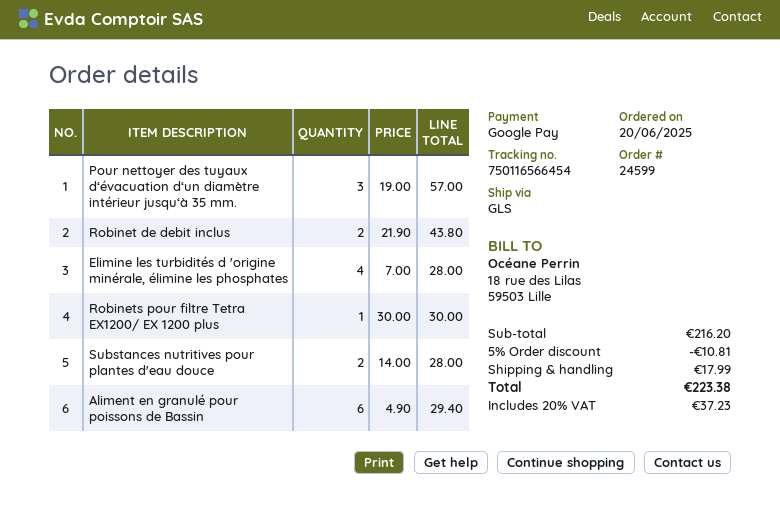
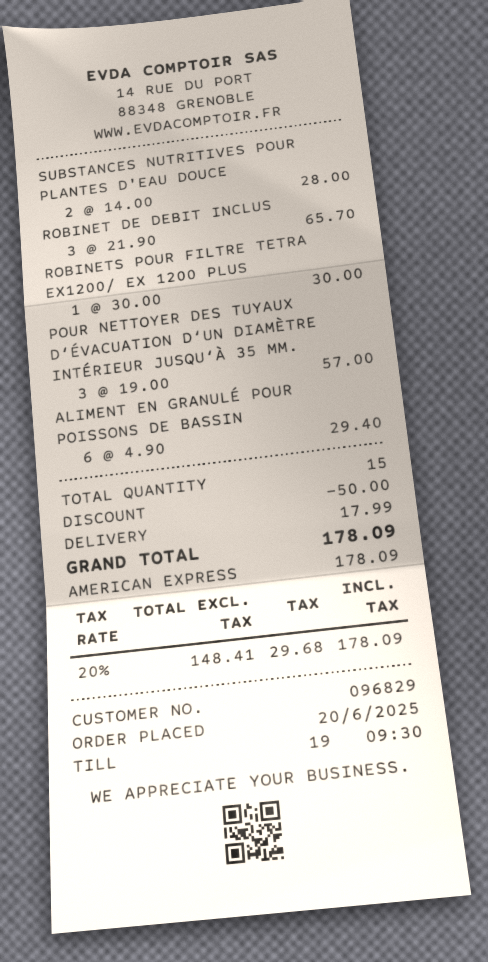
payment method: Google Pay -> American Express
Robinet de debit inclus: 2 x 21.90 = 43.80 -> 3 x 21.90 = 65.70
Elimine les turbidités d 'origine minérale, élimine les phosphates: 4 x 7.00 = 28.00 -> none
discount: 10.81 -> 50.00
tax: 20% = 37.23 -> 20% = 29.68
total: 223.38 -> 178.09

